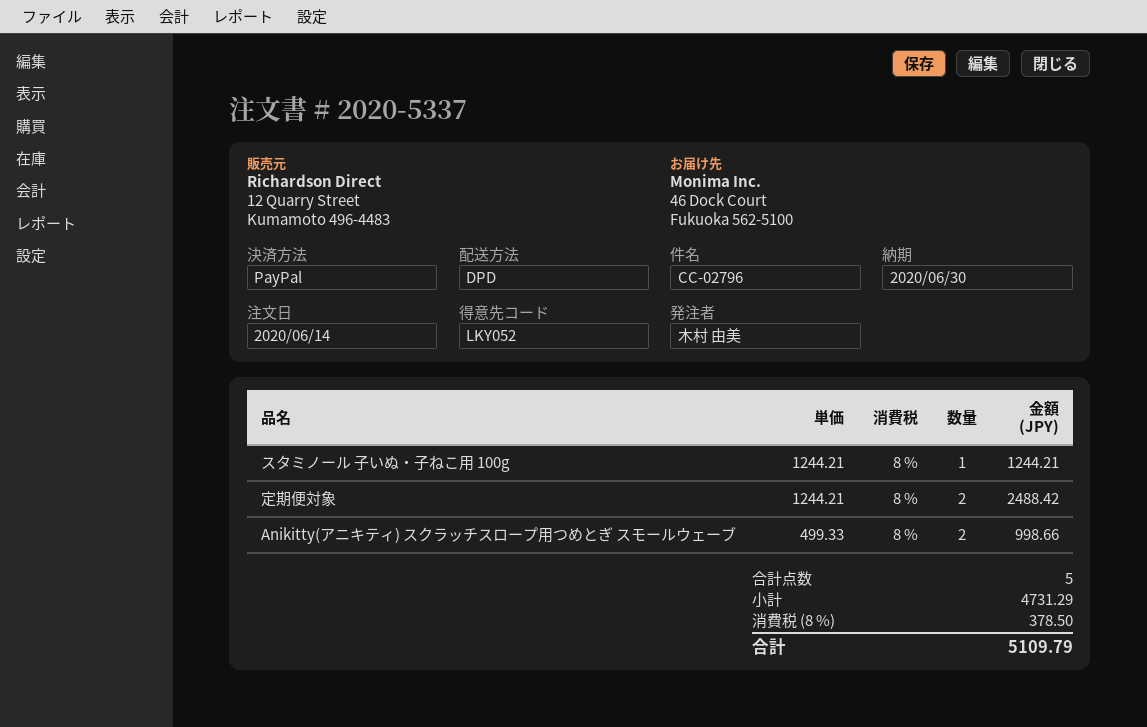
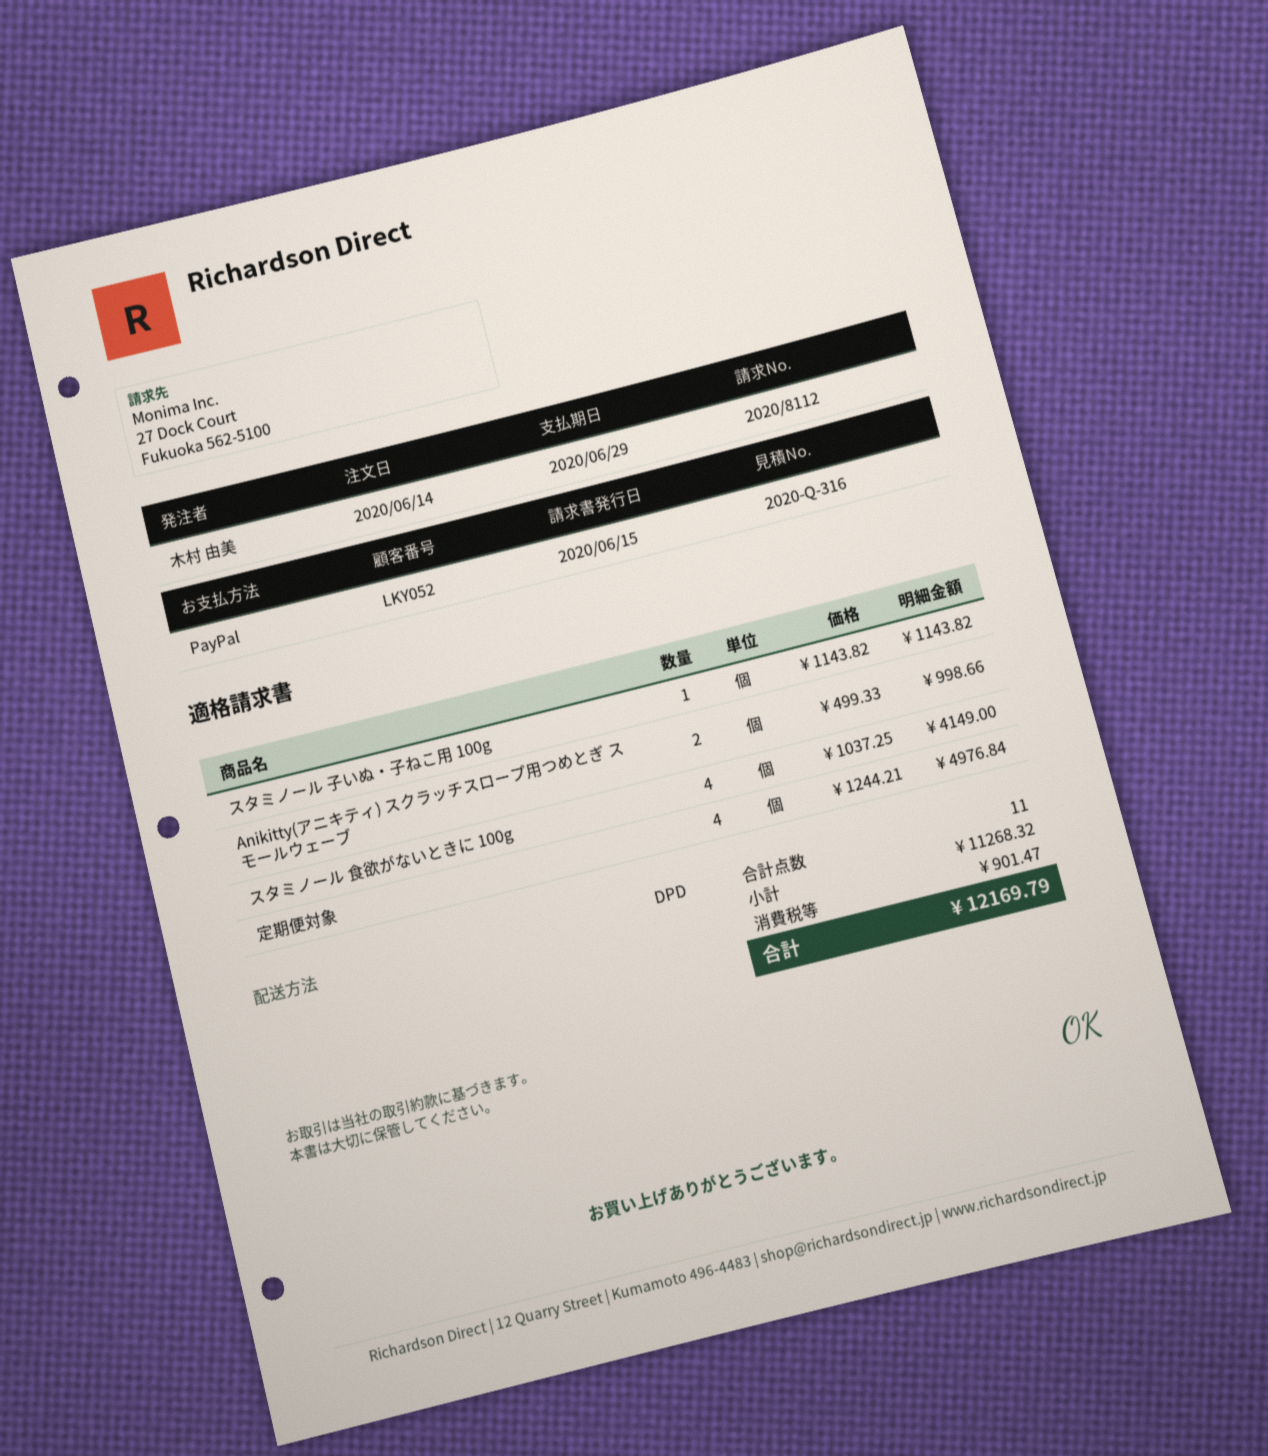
スタミノール 子いぬ・子ねこ用 100g: 1 x 1244.21 = 1244.21 -> 1 x 1143.82 = 1143.82
定期便対象: 2 x 1244.21 = 2488.42 -> 4 x 1244.21 = 4976.84
スタミノール 食欲がないときに 100g: none -> 4 x 1037.25 = 4149.00
total quantity: 5 -> 11
subtotal: 4731.29 -> 11268.32
tax: 378.50 -> 901.47
total: 5109.79 -> 12169.79

